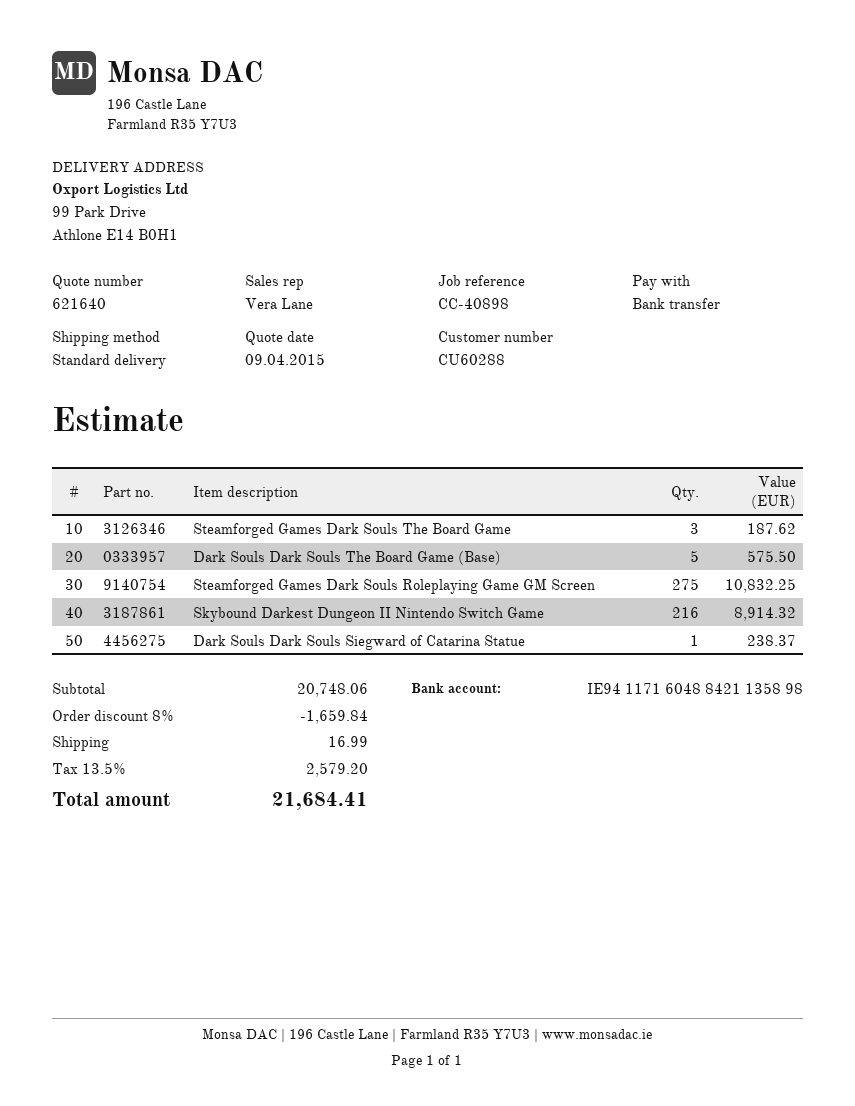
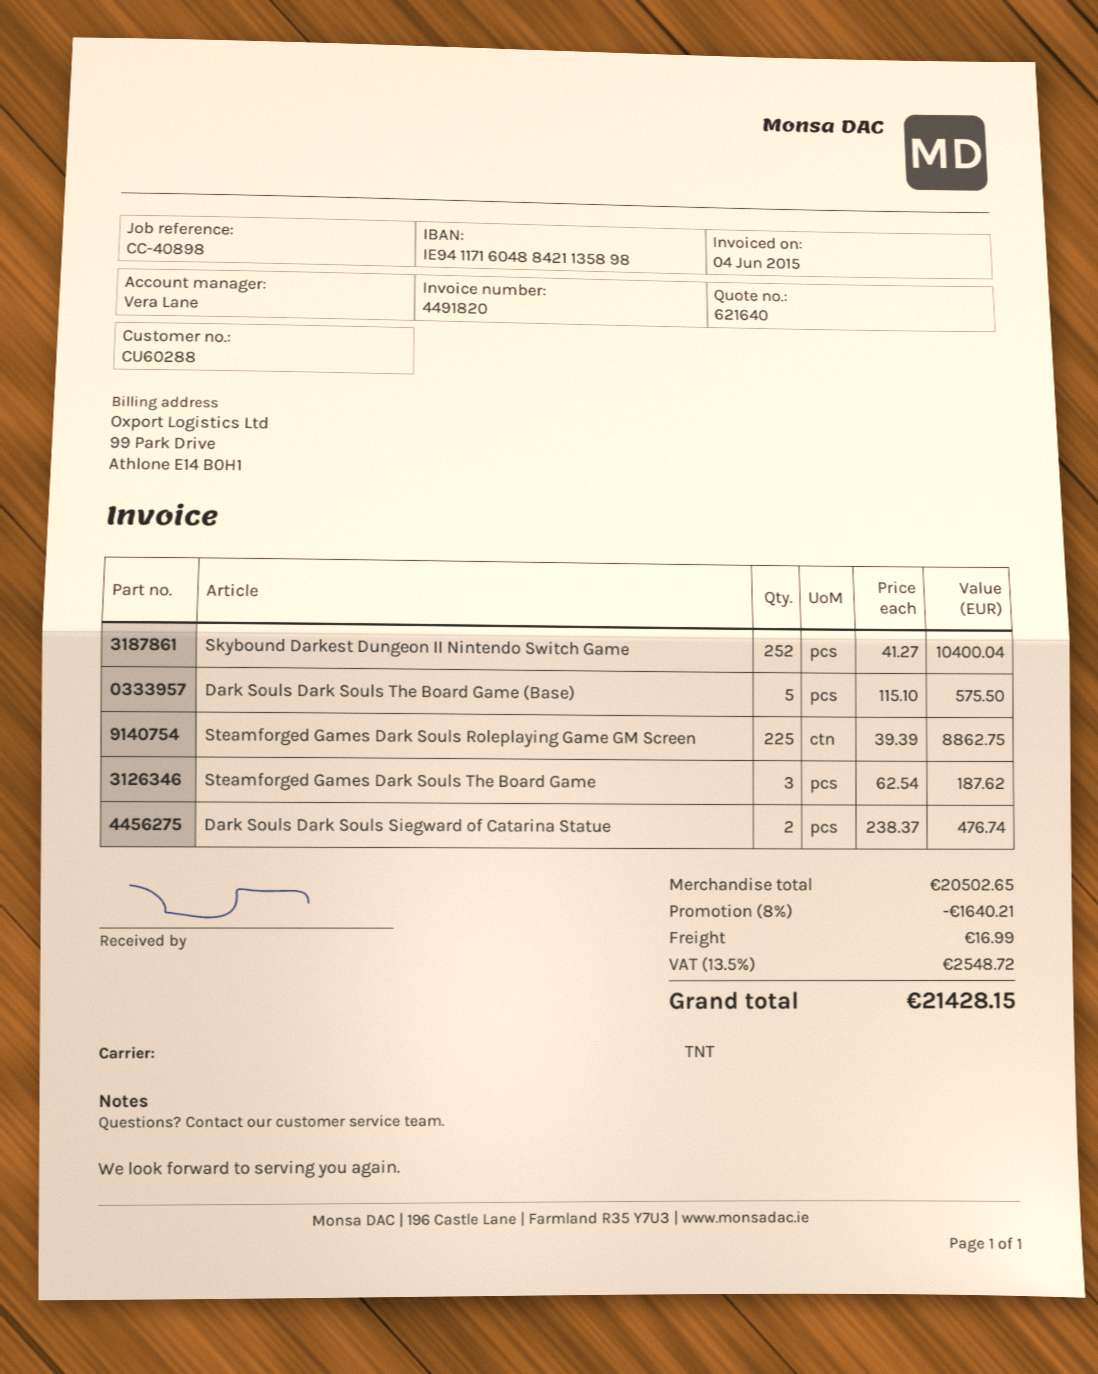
shipping method: standard -> TNT
Steamforged Games Dark Souls Roleplaying Game GM Screen: 275 for 10832.25 -> 225 for 8862.75
Skybound Darkest Dungeon II Nintendo Switch Game: 216 for 8914.32 -> 252 for 10400.04
Dark Souls Dark Souls Siegward of Catarina Statue: 1 for 238.37 -> 2 for 476.74
subtotal: 20748.06 -> 20502.65
discount: 8% = 1659.84 -> 8% = 1640.21
tax: 13.5% = 2579.20 -> 13.5% = 2548.72
total: 21684.41 -> 21428.15

